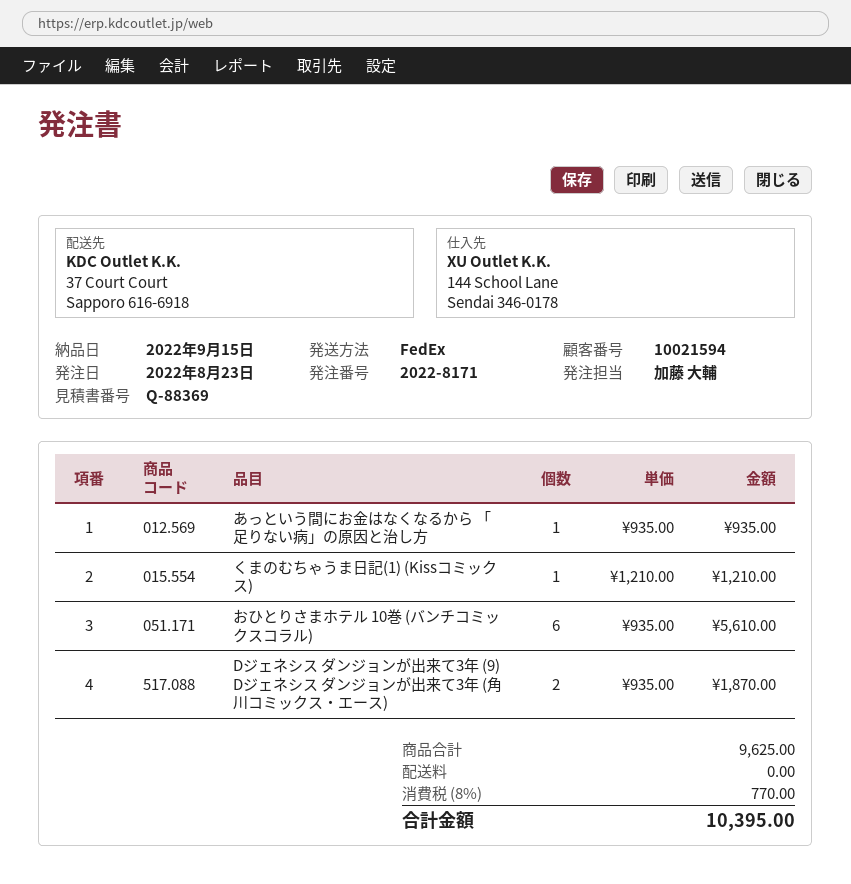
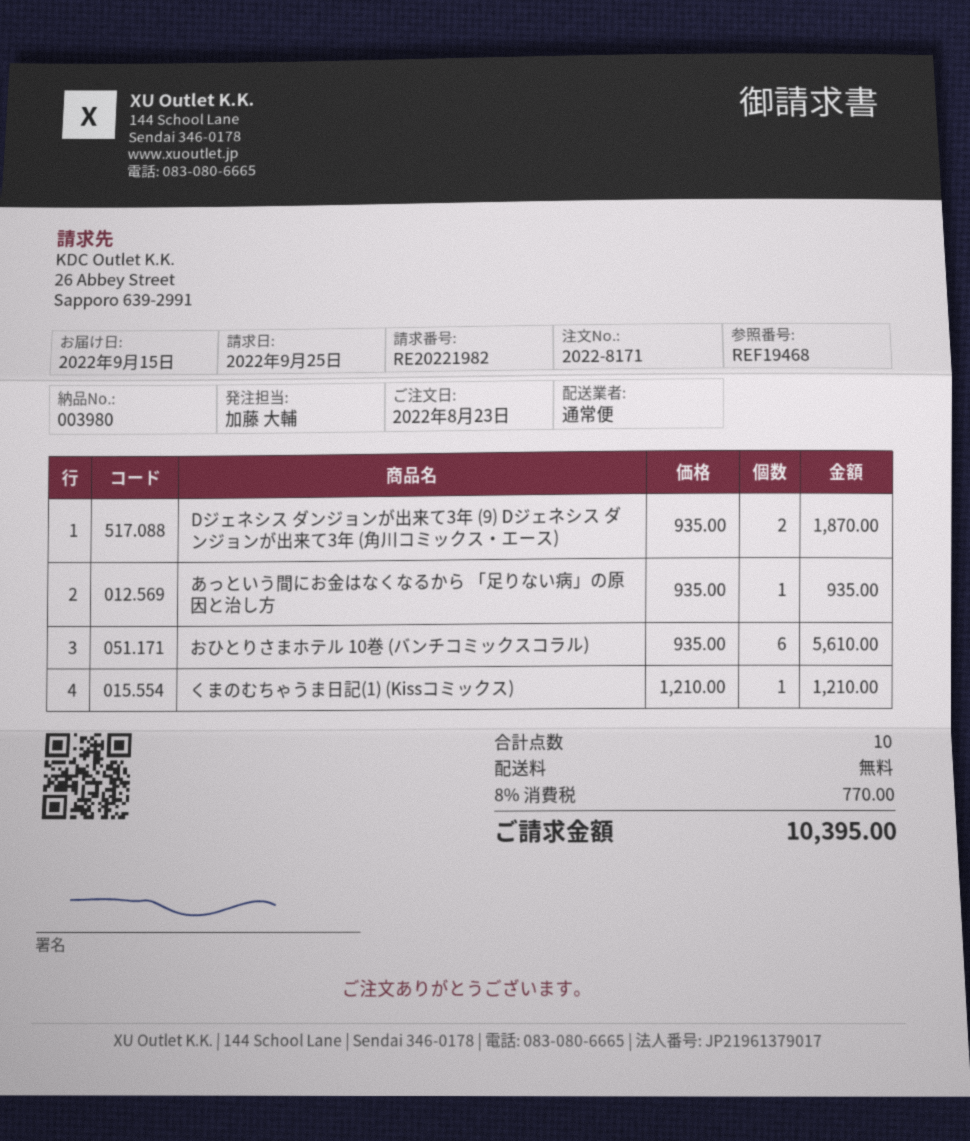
shipping method: FedEx -> standard

